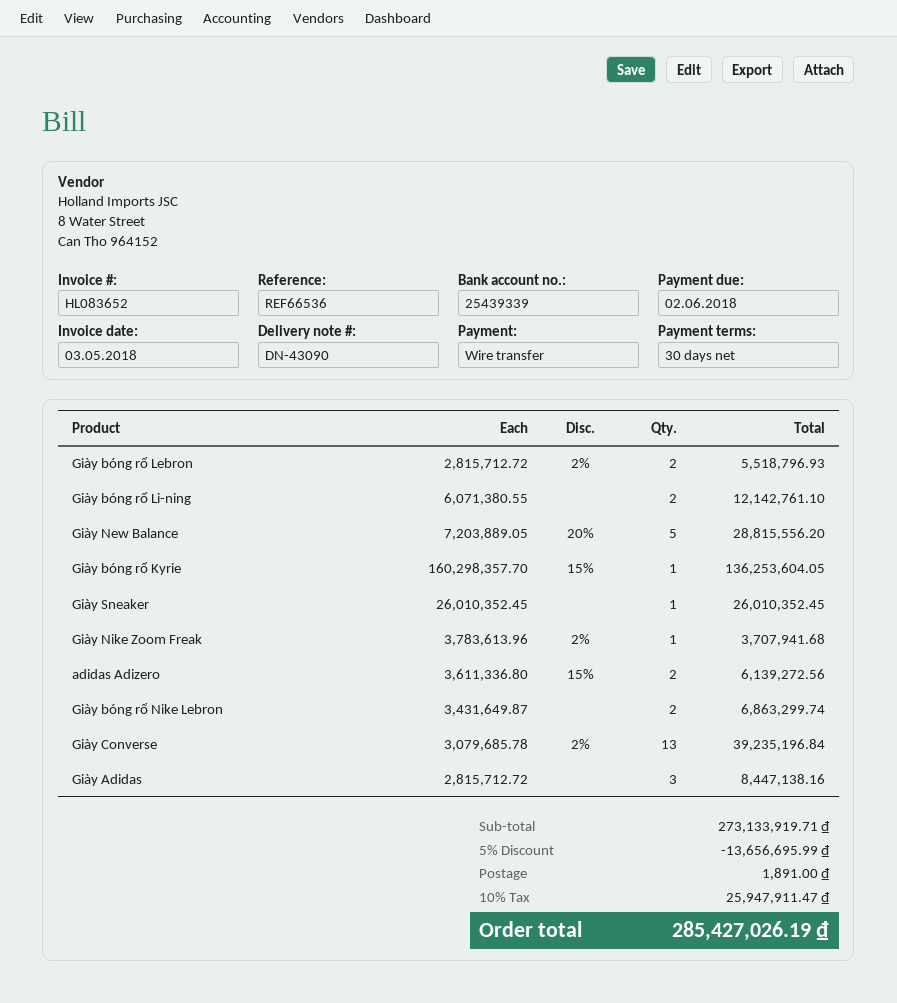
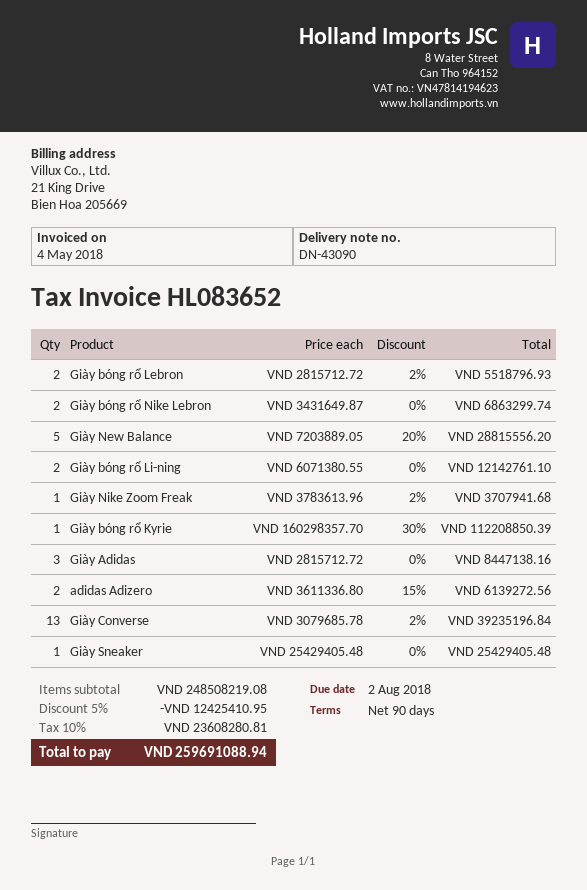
invoice date: 2018-05-03 -> 2018-05-04
payment terms: 30 days -> 90 days
due date: 2018-06-02 -> 2018-08-02
Giày bóng rổ Kyrie: 1 x 160298357.70 - 15% = 136253604.05 -> 1 x 160298357.70 - 30% = 112208850.39
Giày Sneaker: 1 x 26010352.45 = 26010352.45 -> 1 x 25429405.48 = 25429405.48
subtotal: 273133919.71 -> 248508219.08
discount: 5% = 13656695.99 -> 5% = 12425410.95
shipping: 1891.00 -> none
tax: 10% = 25947911.47 -> 10% = 23608280.81
total: 285427026.19 -> 259691088.94

